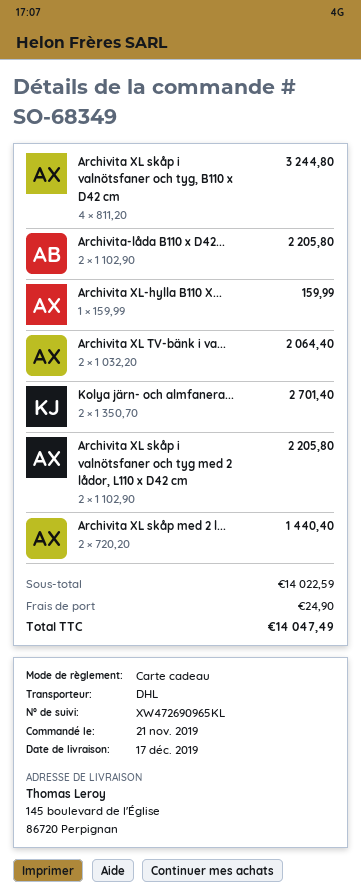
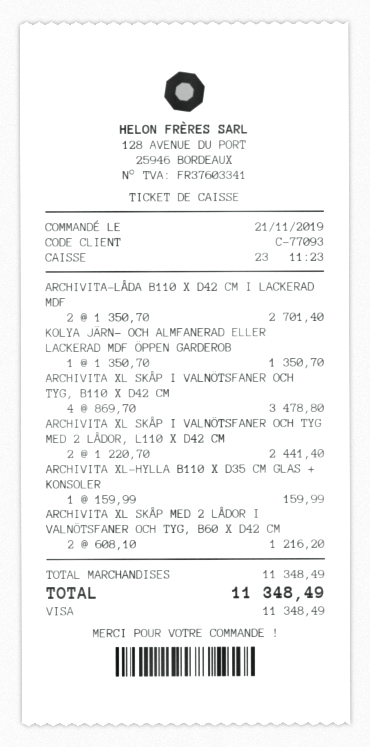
payment method: gift card -> Visa
Archivita XL skåp i valnötsfaner och tyg, B110 x D42 cm: 4 x 811.20 = 3244.80 -> 4 x 869.70 = 3478.80
Archivita-låda B110 x D42...: 2 x 1102.90 = 2205.80 -> 2 x 1350.70 = 2701.40
Archivita XL TV-bänk i va...: 2 x 1032.20 = 2064.40 -> none
Kolya järn- och almfanera...: 2 x 1350.70 = 2701.40 -> 1 x 1350.70 = 1350.70
Archivita XL skåp i valnötsfaner och tyg med 2 lådor, L110 x D42 cm: 2 x 1102.90 = 2205.80 -> 2 x 1220.70 = 2441.40
Archivita XL skåp med 2 l...: 2 x 720.20 = 1440.40 -> 2 x 608.10 = 1216.20
subtotal: 14022.59 -> 11348.49
shipping: 24.90 -> none
total: 14047.49 -> 11348.49

